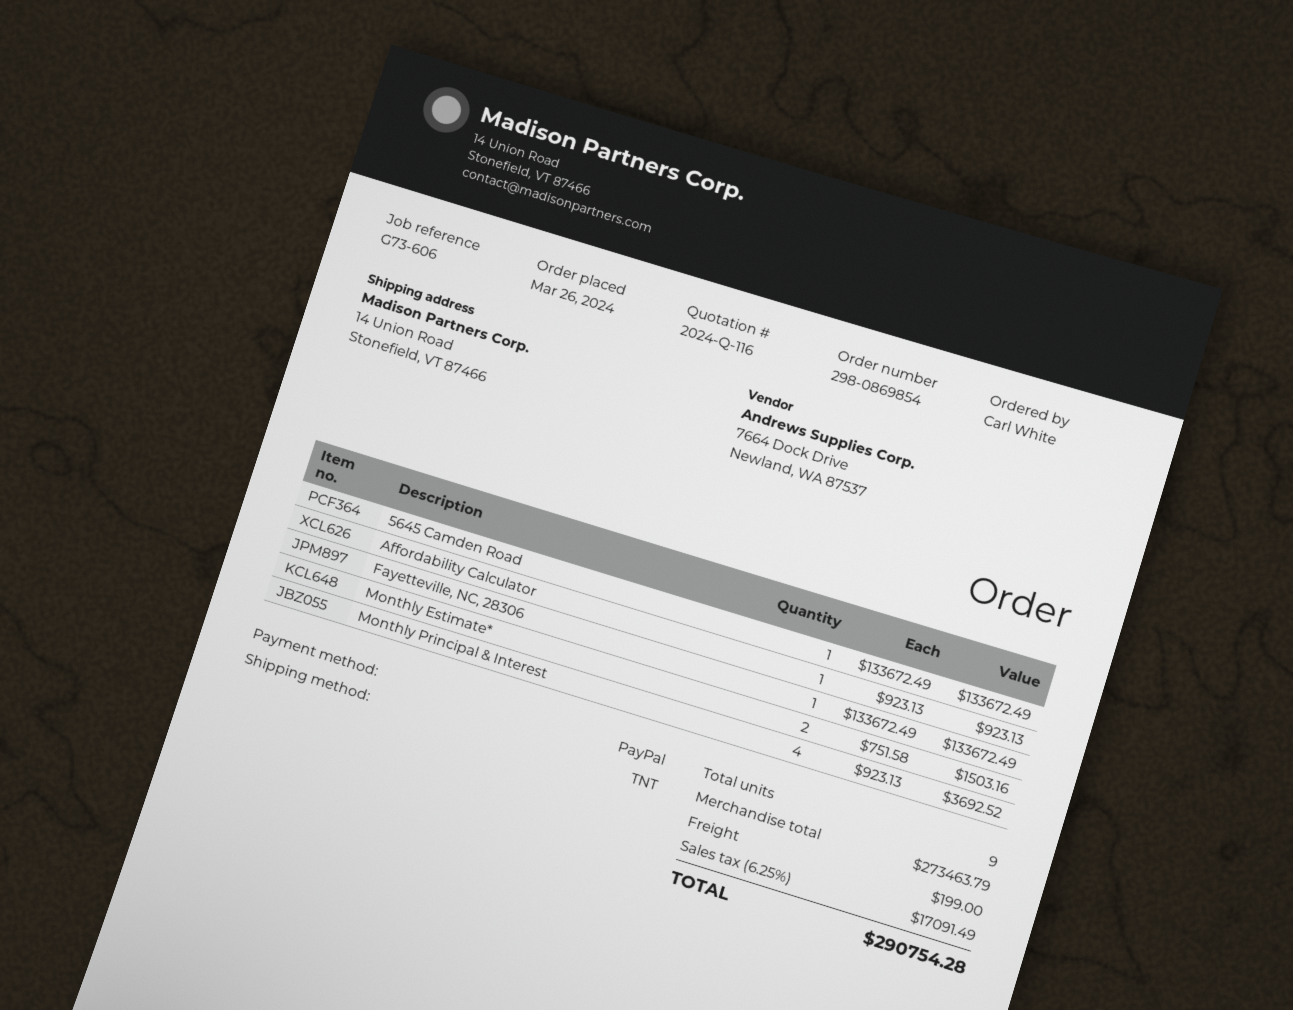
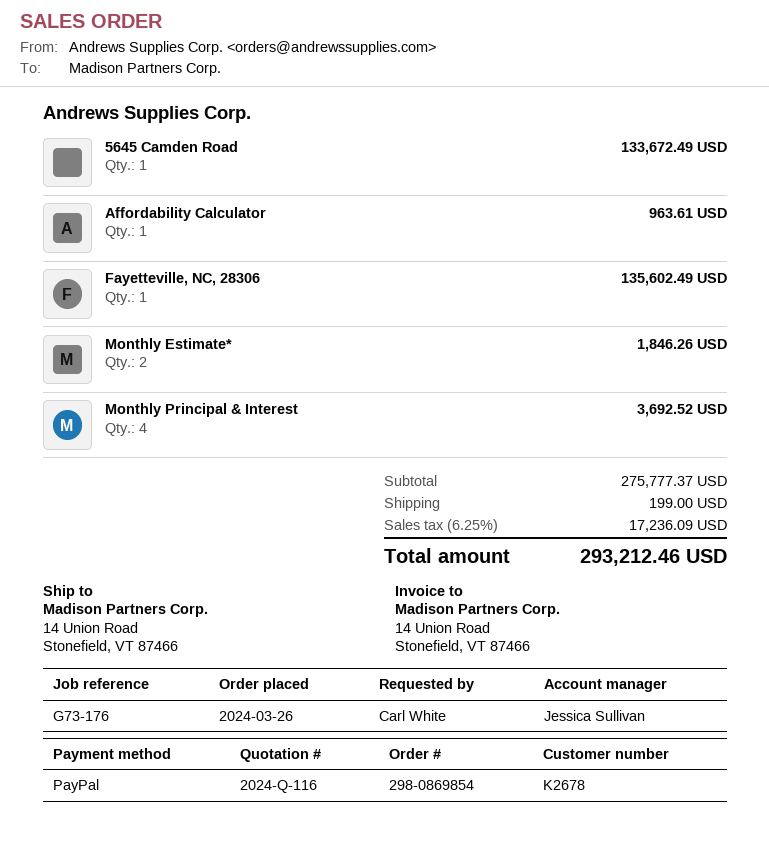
reference: G73-606 -> G73-176
Affordability Calculator: 1 for 923.13 -> 1 for 963.61
Fayetteville, NC, 28306: 1 for 133672.49 -> 1 for 135602.49
Monthly Estimate*: 2 for 1503.16 -> 2 for 1846.26
subtotal: 273463.79 -> 275777.37
tax: 6.25% = 17091.49 -> 6.25% = 17236.09
total: 290754.28 -> 293212.46

